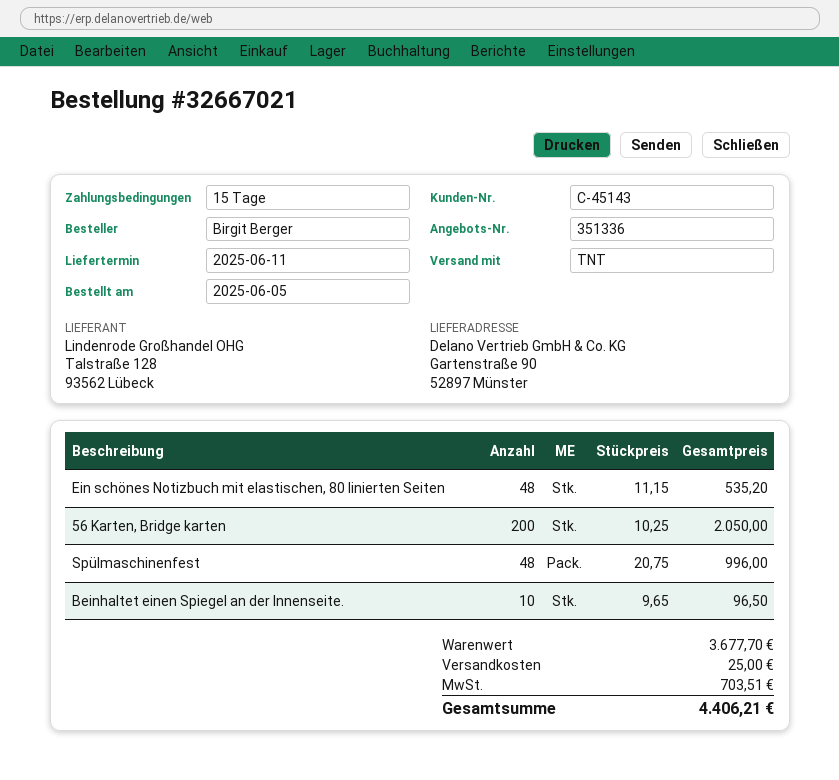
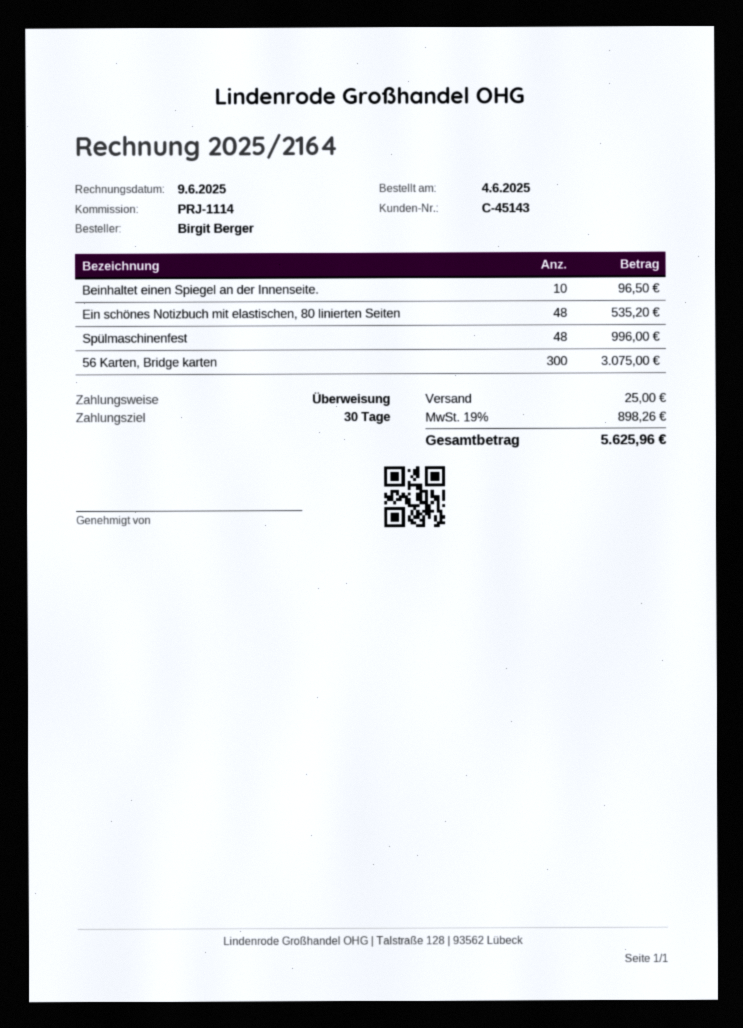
order date: 2025-06-05 -> 2025-06-04
payment terms: 15 days -> 30 days
56 Karten, Bridge karten: 200 for 2050.00 -> 300 for 3075.00
tax: 703.51 -> 898.26
total: 4406.21 -> 5625.96

